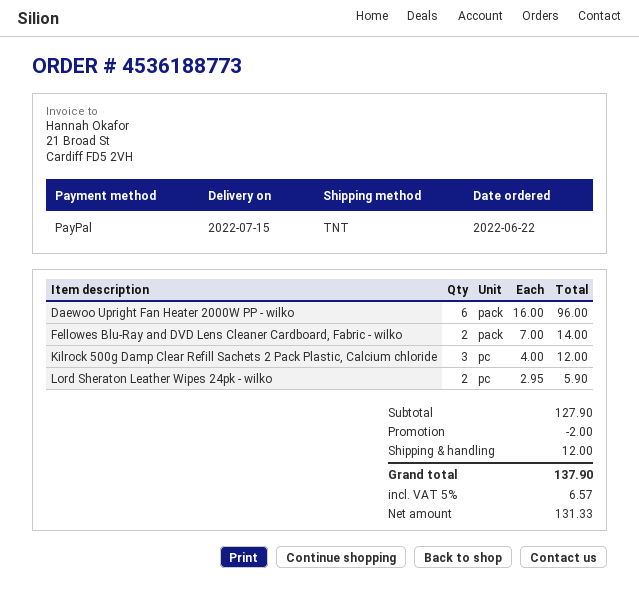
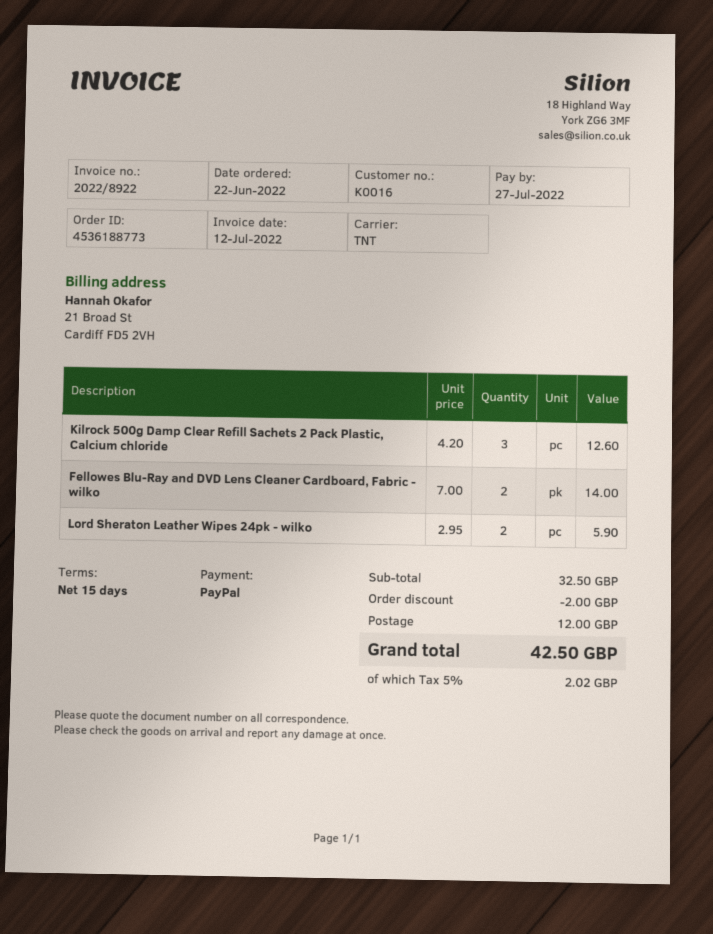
Daewoo Upright Fan Heater 2000W PP - wilko: 6 x 16.00 = 96.00 -> none
Kilrock 500g Damp Clear Refill Sachets 2 Pack Plastic, Calcium chloride: 3 x 4.00 = 12.00 -> 3 x 4.20 = 12.60
subtotal: 127.90 -> 32.50
tax: 5% = 6.57 -> 5% = 2.02
total: 137.90 -> 42.50

